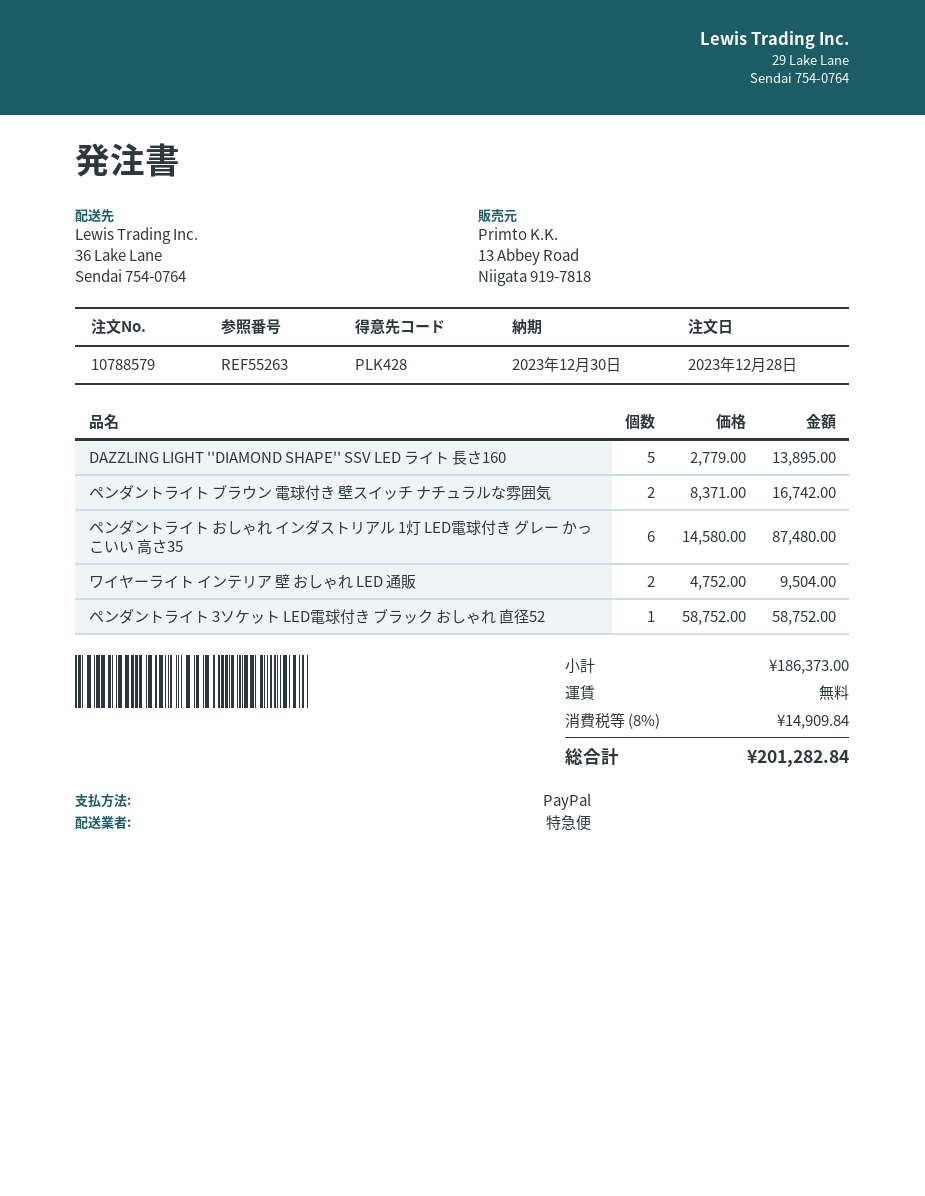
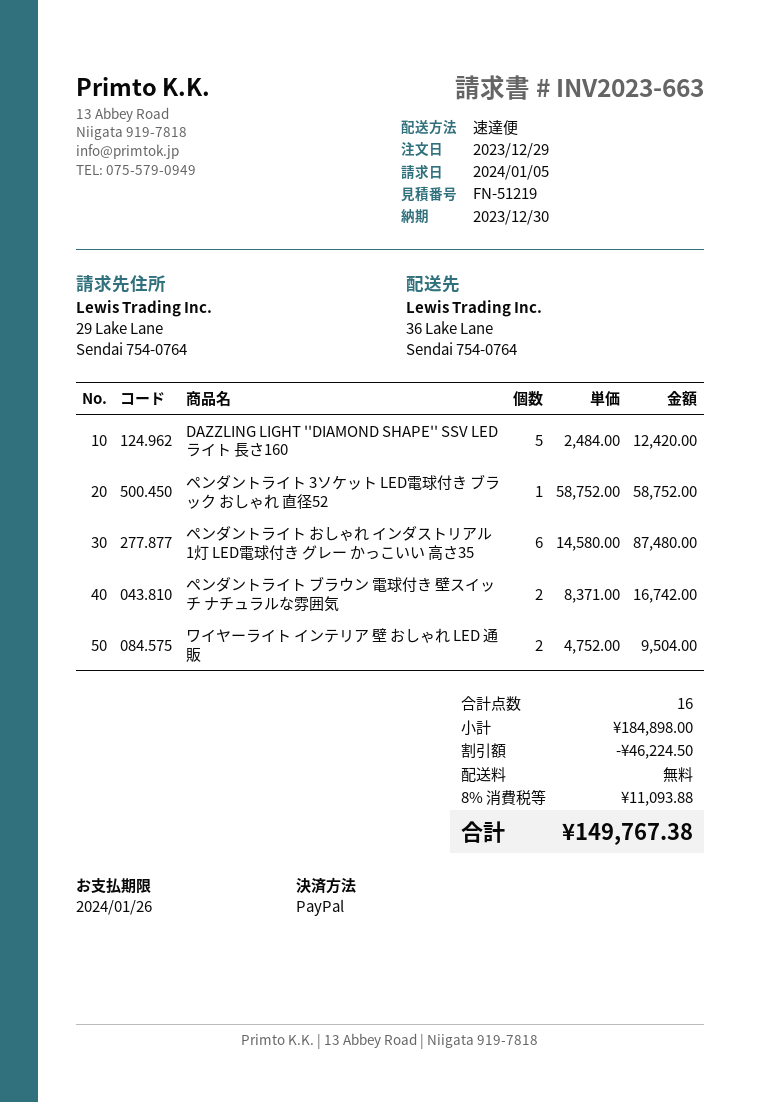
order date: 2023-12-28 -> 2023-12-29
DAZZLING LIGHT ''DIAMOND SHAPE'' SSV LED ライト 長さ160: 5 x 2779.00 = 13895.00 -> 5 x 2484.00 = 12420.00
subtotal: 186373.00 -> 184898.00
discount: none -> 46224.50
tax: 8% = 14909.84 -> 8% = 11093.88
total: 201282.84 -> 149767.38

